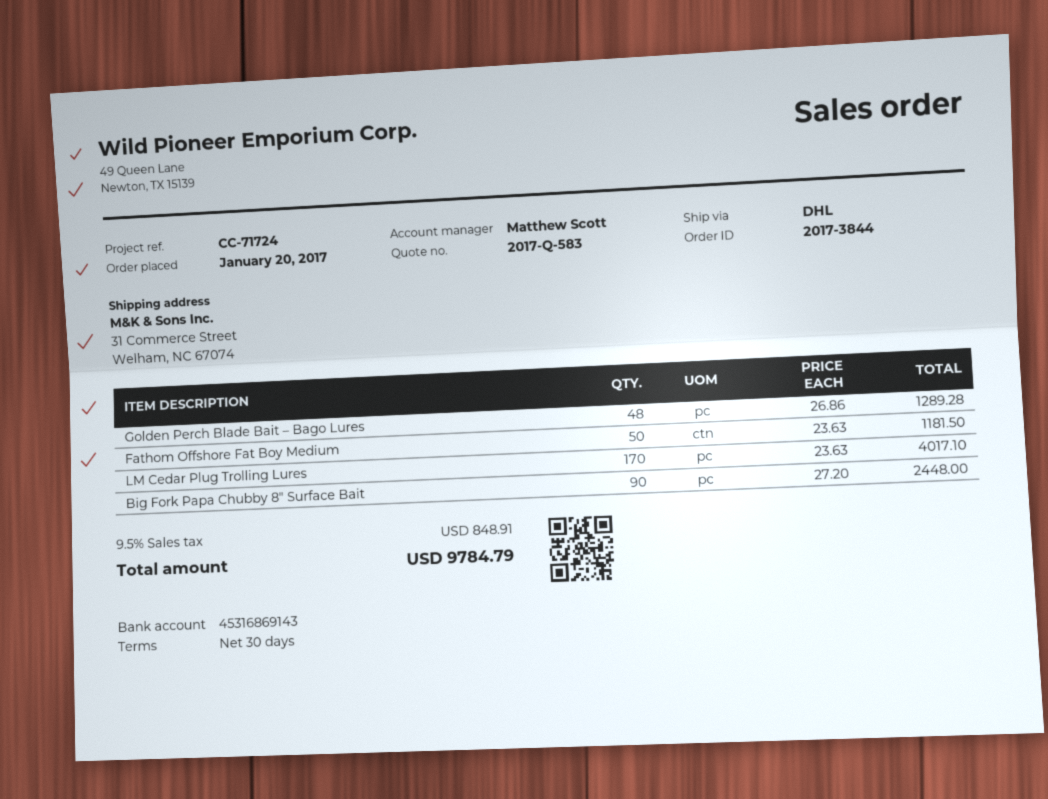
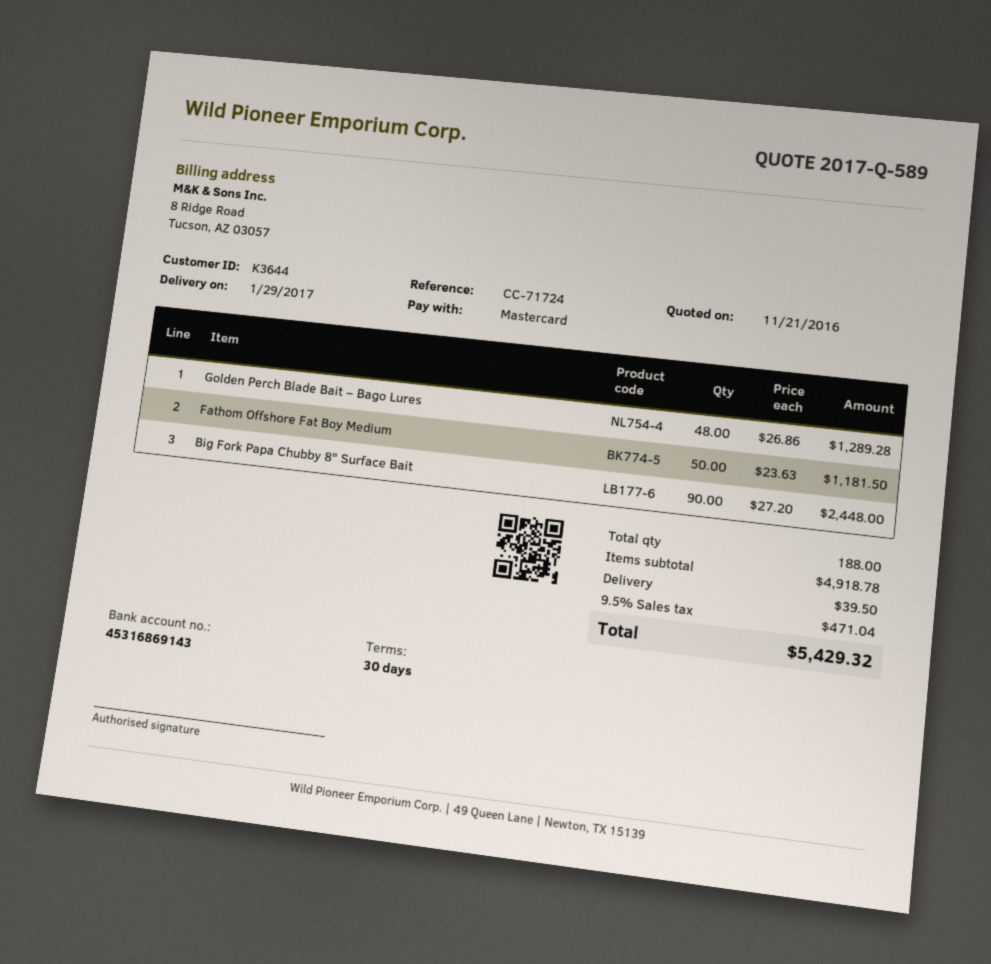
quote number: 2017-Q-583 -> 2017-Q-589
LM Cedar Plug Trolling Lures: 170 x 23.63 = 4017.10 -> none
shipping: none -> 39.50
tax: 9.5% = 848.91 -> 9.5% = 471.04
total: 9784.79 -> 5429.32

